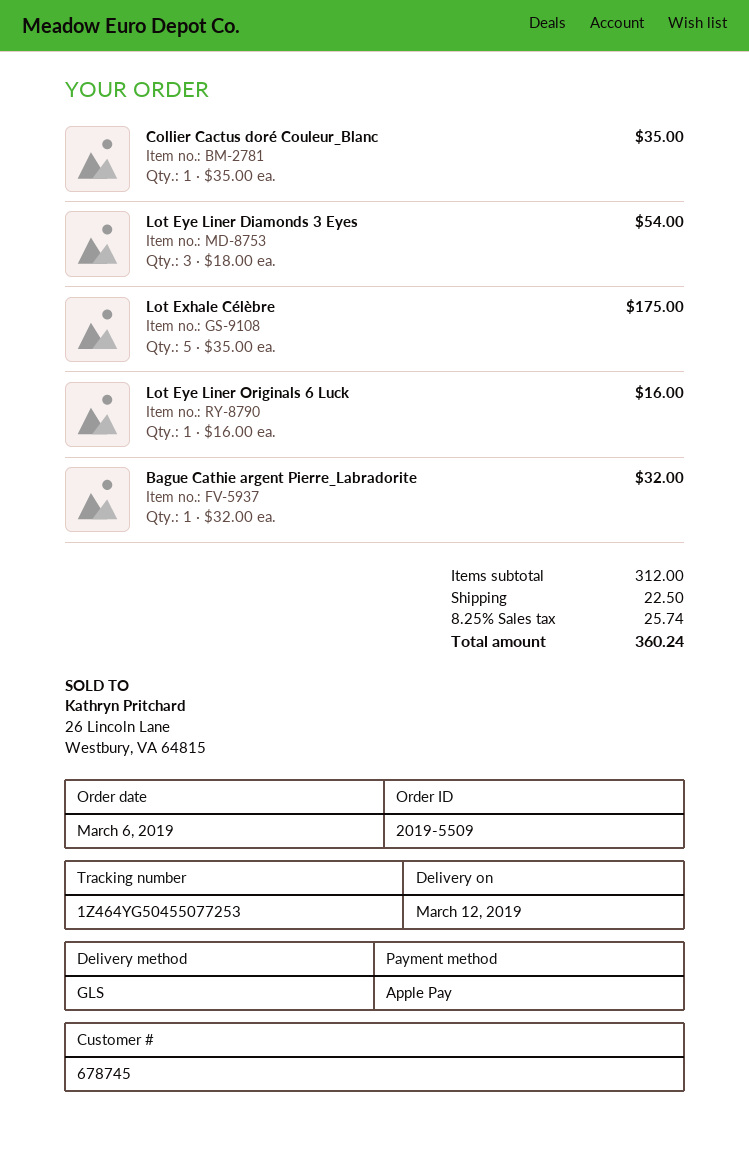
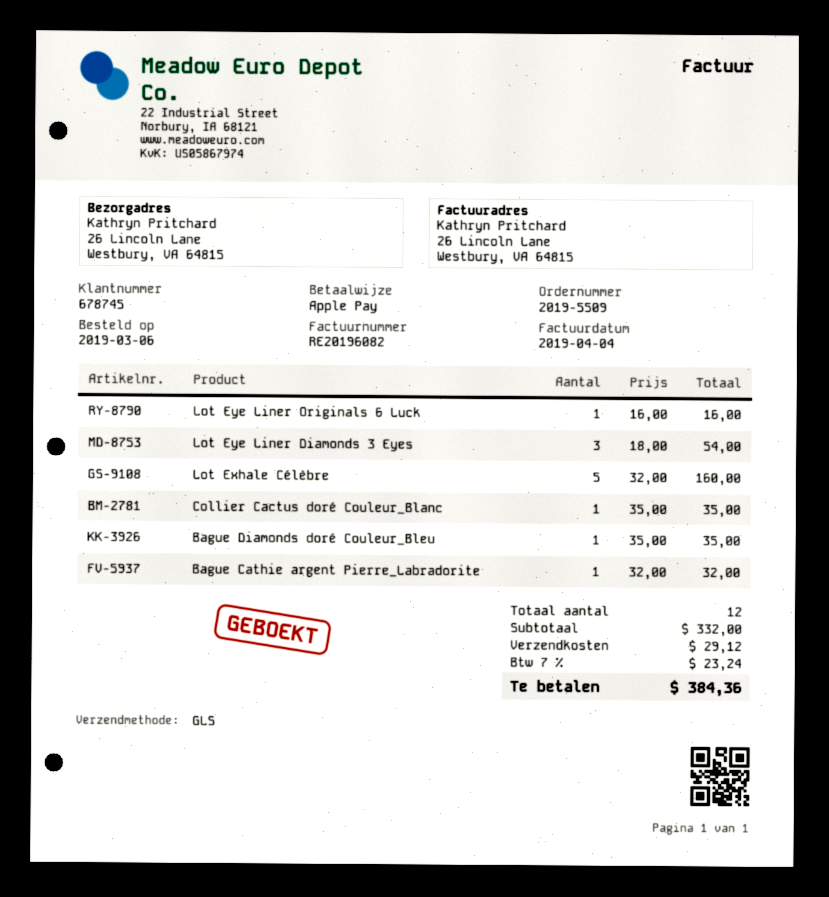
Lot Exhale Célèbre: 5 x 35.00 = 175.00 -> 5 x 32.00 = 160.00
Bague Diamonds doré Couleur_Bleu: none -> 1 x 35.00 = 35.00
subtotal: 312.00 -> 332.00
shipping: 22.50 -> 29.12
tax: 8.25% = 25.74 -> 7% = 23.24
total: 360.24 -> 384.36

